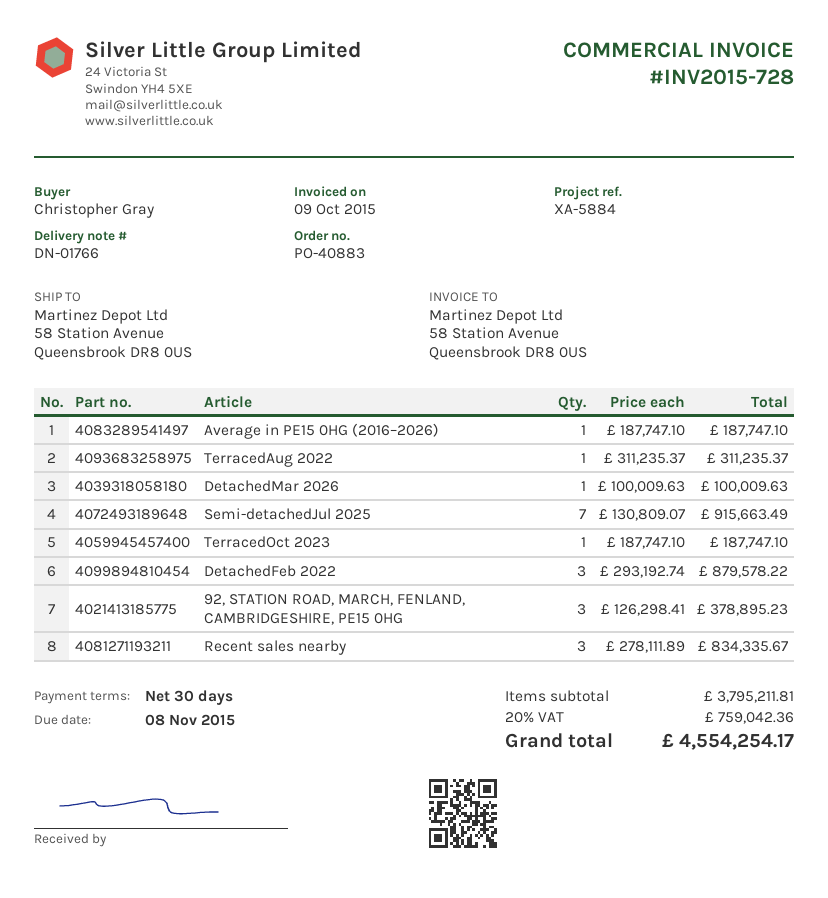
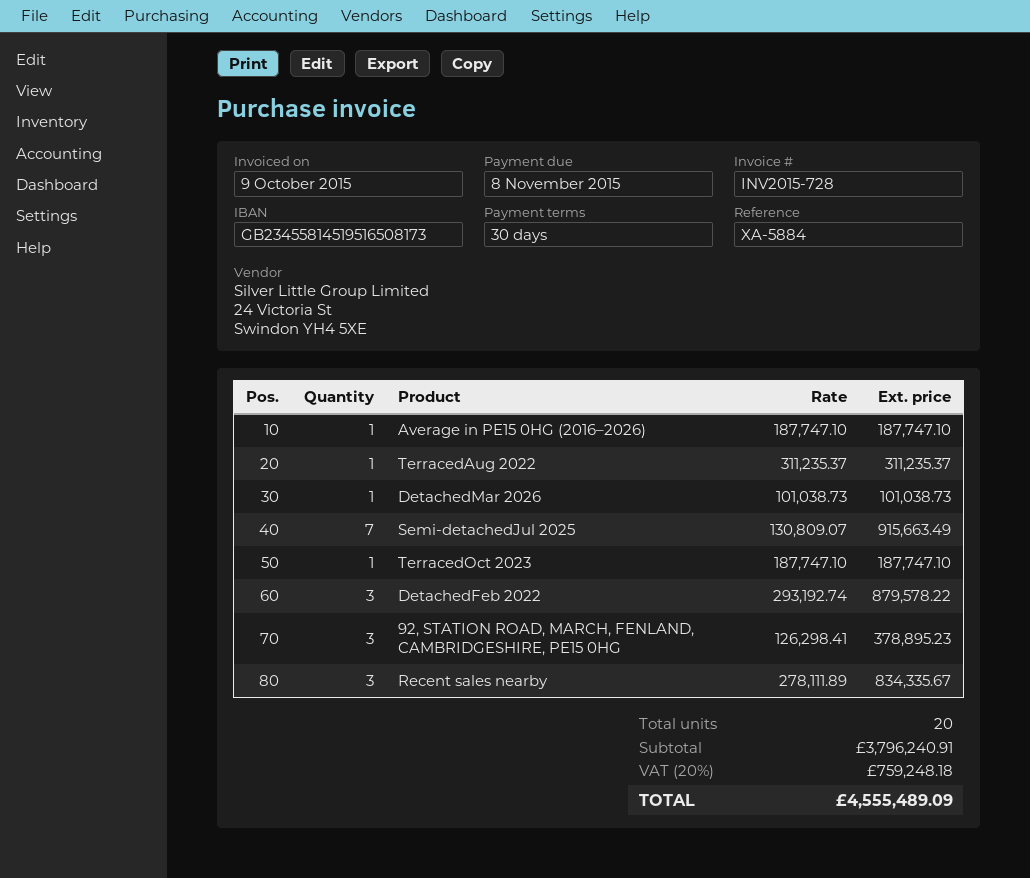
DetachedMar 2026: 1 x 100009.63 = 100009.63 -> 1 x 101038.73 = 101038.73
subtotal: 3795211.81 -> 3796240.91
tax: 20% = 759042.36 -> 20% = 759248.18
total: 4554254.17 -> 4555489.09

